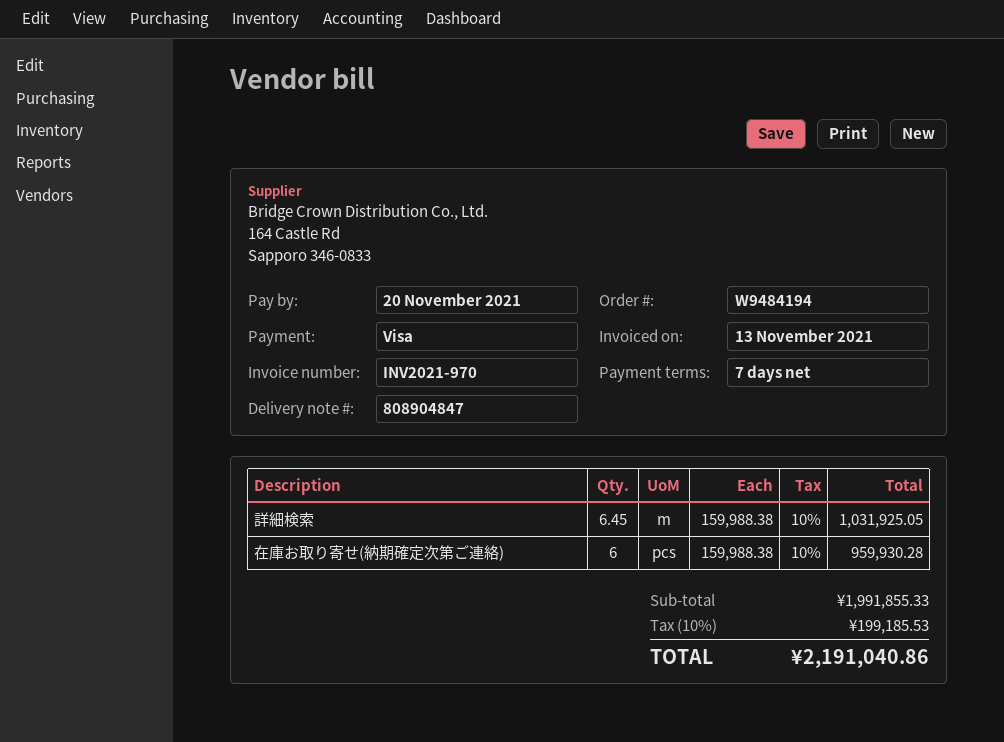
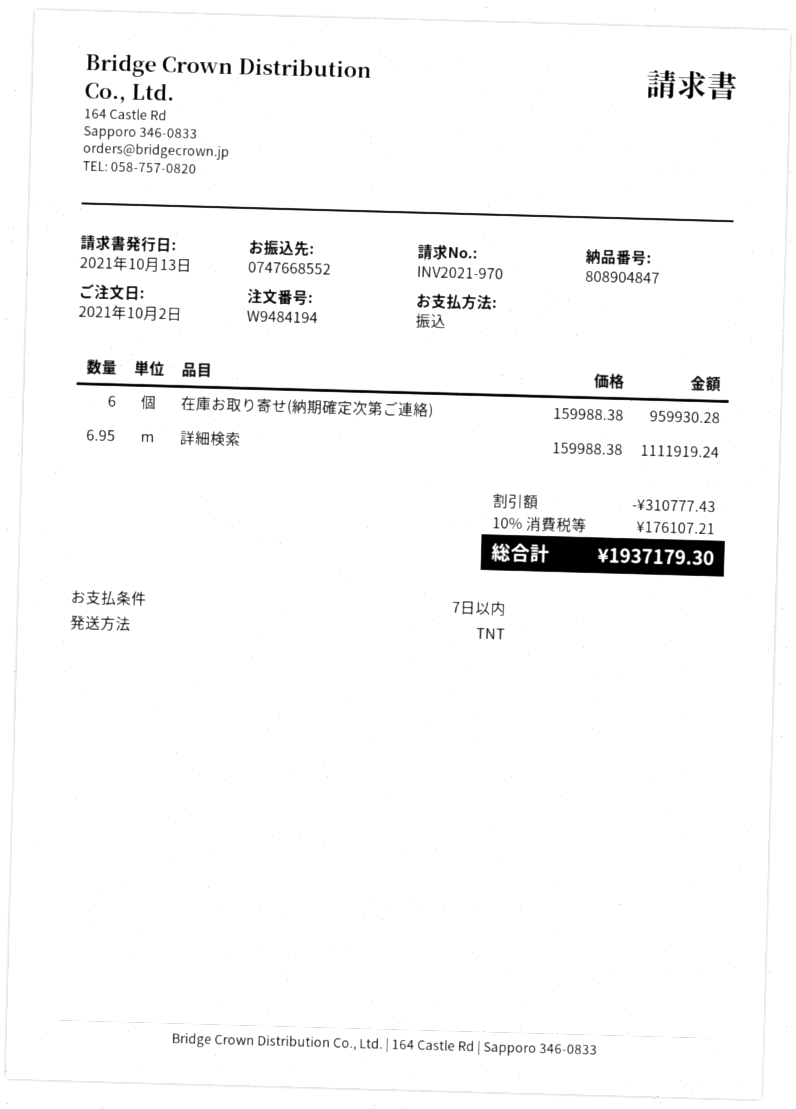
invoice date: 2021-11-13 -> 2021-10-13
payment method: Visa -> bank transfer
詳細検索: 6.45 x 159988.38 = 1031925.05 -> 6.95 x 159988.38 = 1111919.24
discount: none -> 310777.43
tax: 10% = 199185.53 -> 10% = 176107.21
total: 2191040.86 -> 1937179.30

